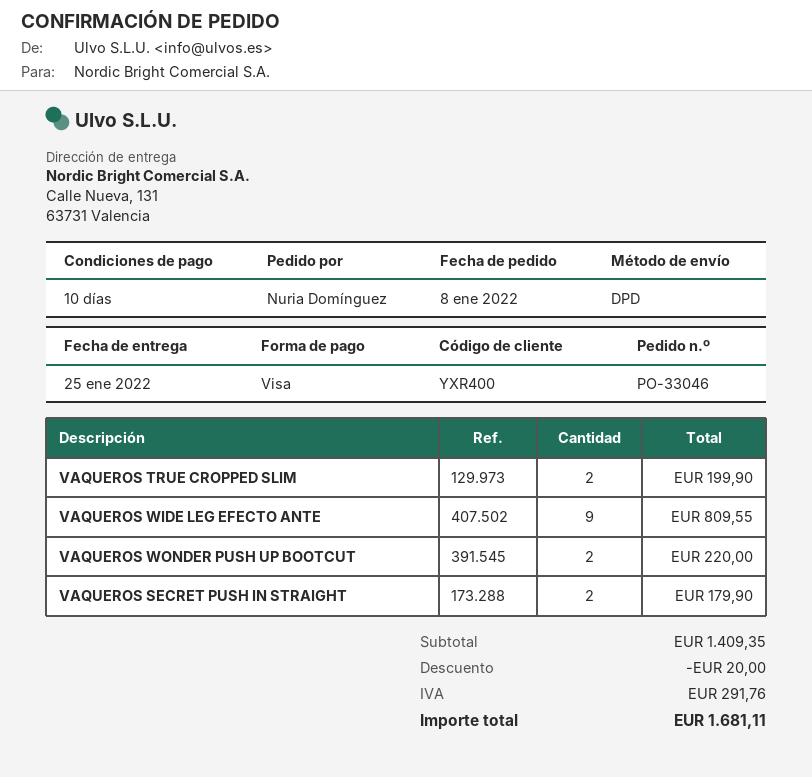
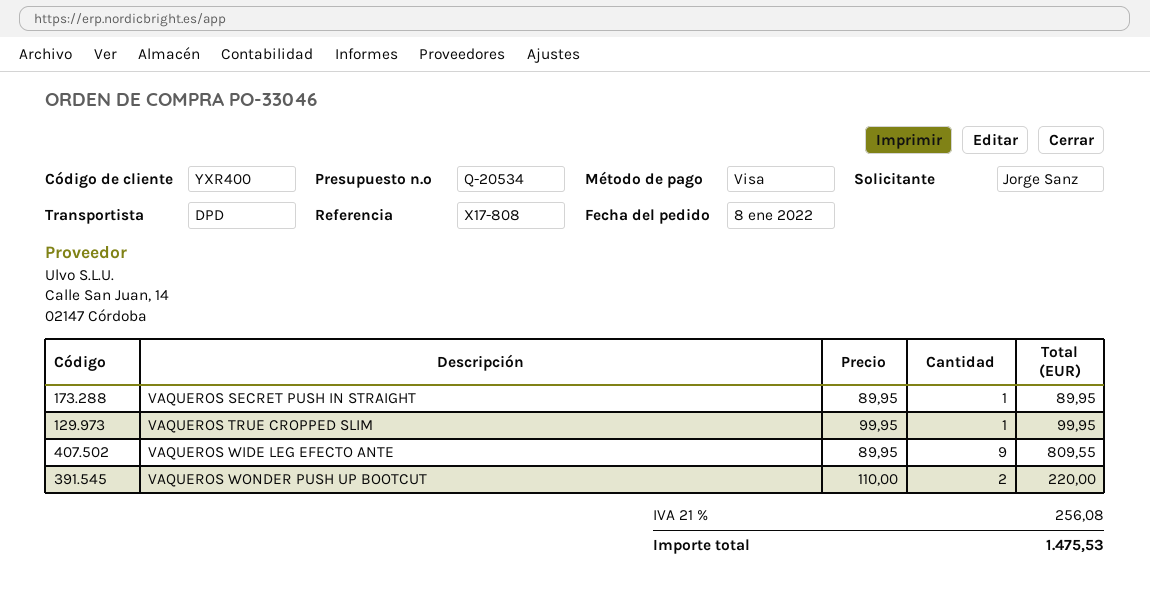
ordered by: Nuria Domínguez -> Jorge Sanz
VAQUEROS TRUE CROPPED SLIM: 2 for 199.90 -> 1 for 99.95
VAQUEROS SECRET PUSH IN STRAIGHT: 2 for 179.90 -> 1 for 89.95
discount: 20.00 -> none
tax: 291.76 -> 256.08
total: 1681.11 -> 1475.53

